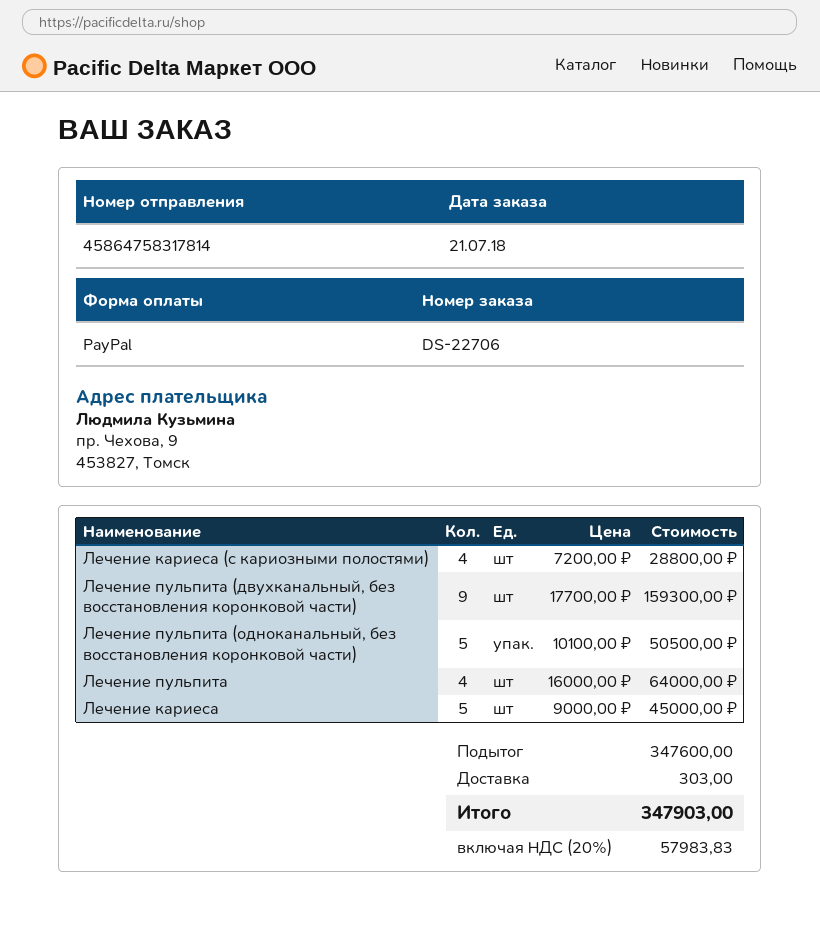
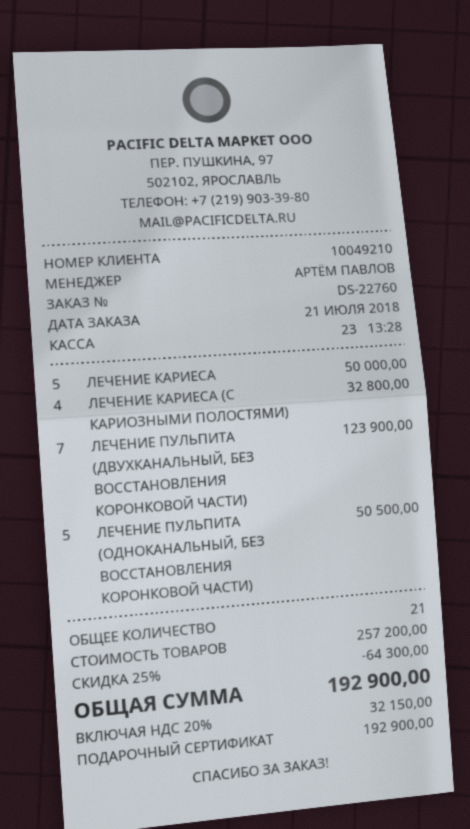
order number: DS-22706 -> DS-22760
payment method: PayPal -> gift card
Лечение кариеса (с кариозными полостями): 4 for 28800.00 -> 4 for 32800.00
Лечение пульпита (двухканальный, без восстановления коронковой части): 9 for 159300.00 -> 7 for 123900.00
Лечение пульпита: 4 for 64000.00 -> none
Лечение кариеса: 5 for 45000.00 -> 5 for 50000.00
subtotal: 347600.00 -> 257200.00
discount: none -> 25% = 64300.00
shipping: 303.00 -> none
tax: 20% = 57983.83 -> 20% = 32150.00
total: 347903.00 -> 192900.00

